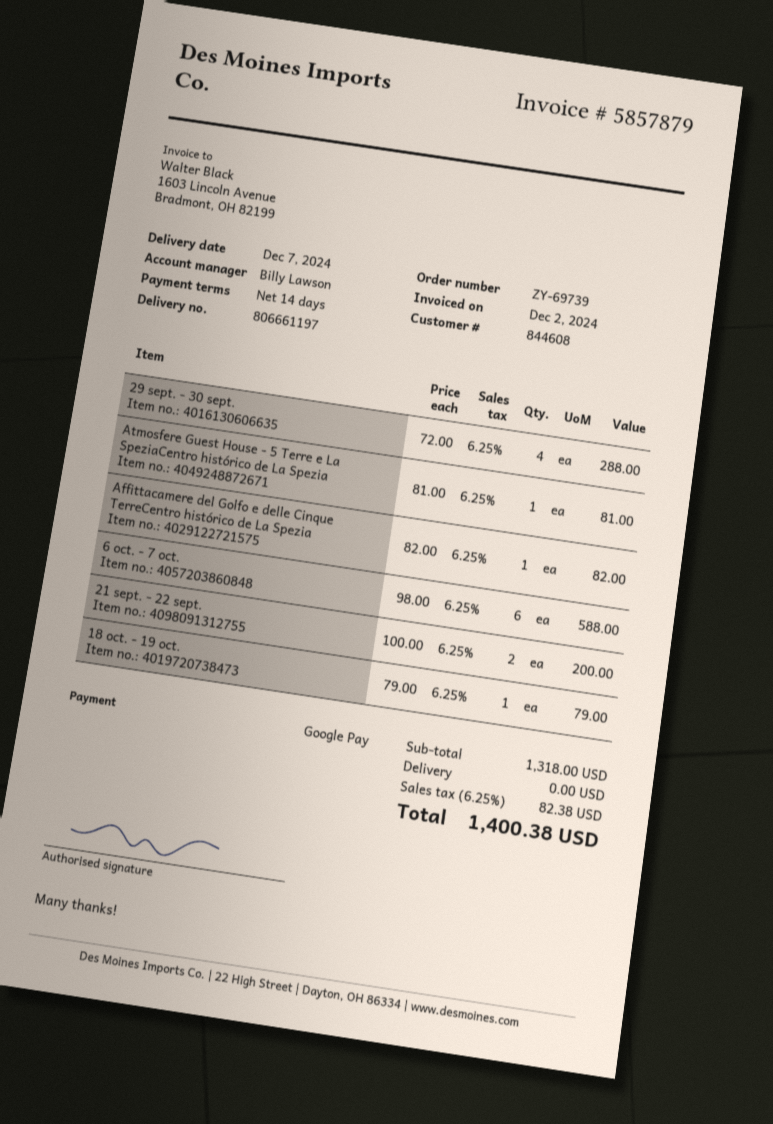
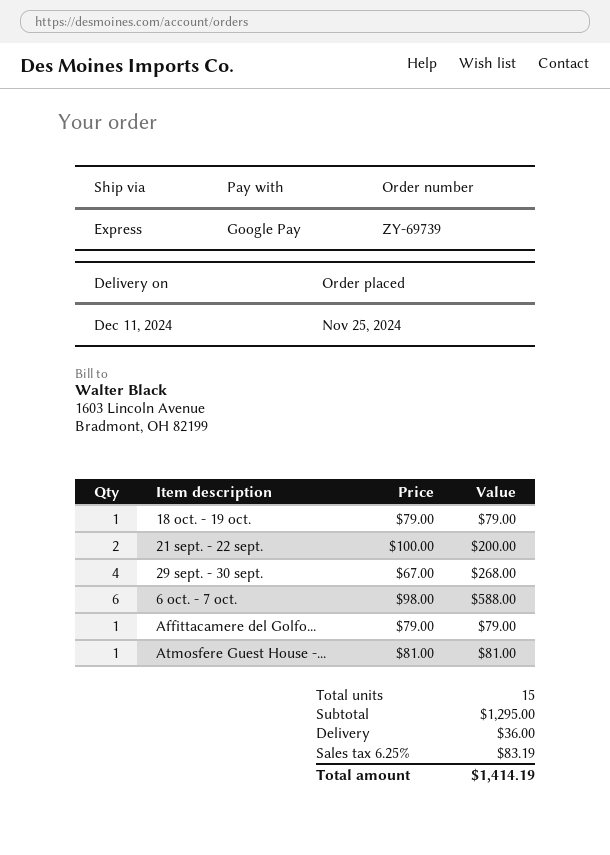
delivery date: 2024-12-07 -> 2024-12-11
29 sept. - 30 sept.: 4 x 72.00 = 288.00 -> 4 x 67.00 = 268.00
Affittacamere del Golfo e delle Cinque TerreCentro histórico de La Spezia: 1 x 82.00 = 82.00 -> 1 x 79.00 = 79.00
subtotal: 1318.00 -> 1295.00
shipping: 0.00 -> 36.00
tax: 6.25% = 82.38 -> 6.25% = 83.19
total: 1400.38 -> 1414.19

